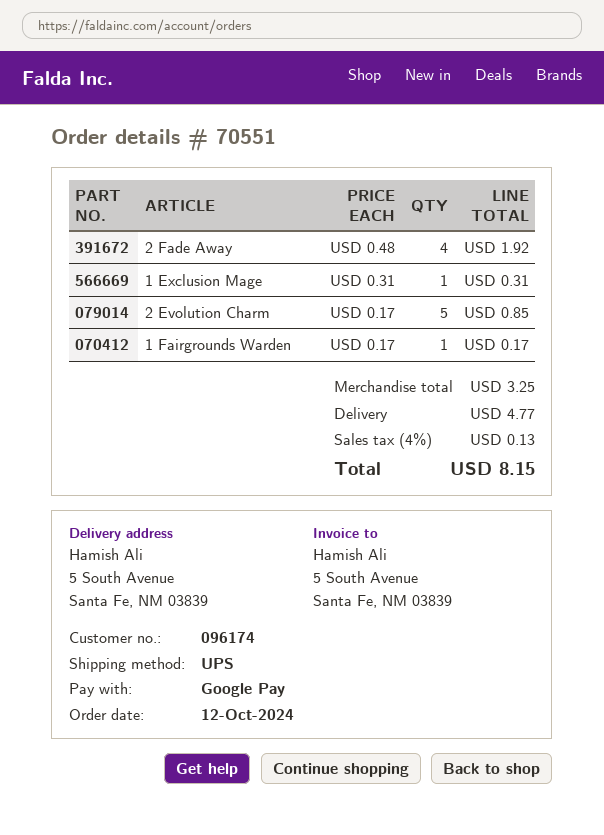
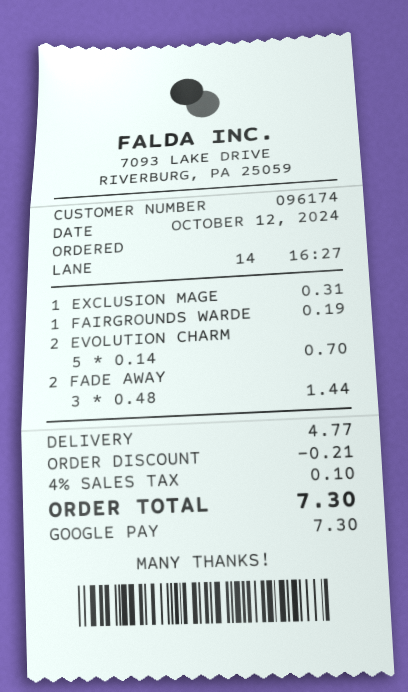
2 Fade Away: 4 x 0.48 = 1.92 -> 3 x 0.48 = 1.44
2 Evolution Charm: 5 x 0.17 = 0.85 -> 5 x 0.14 = 0.70
1 Fairgrounds Warden: 1 x 0.17 = 0.17 -> 1 x 0.19 = 0.19
discount: none -> 0.21
tax: 4% = 0.13 -> 4% = 0.10
total: 8.15 -> 7.30

